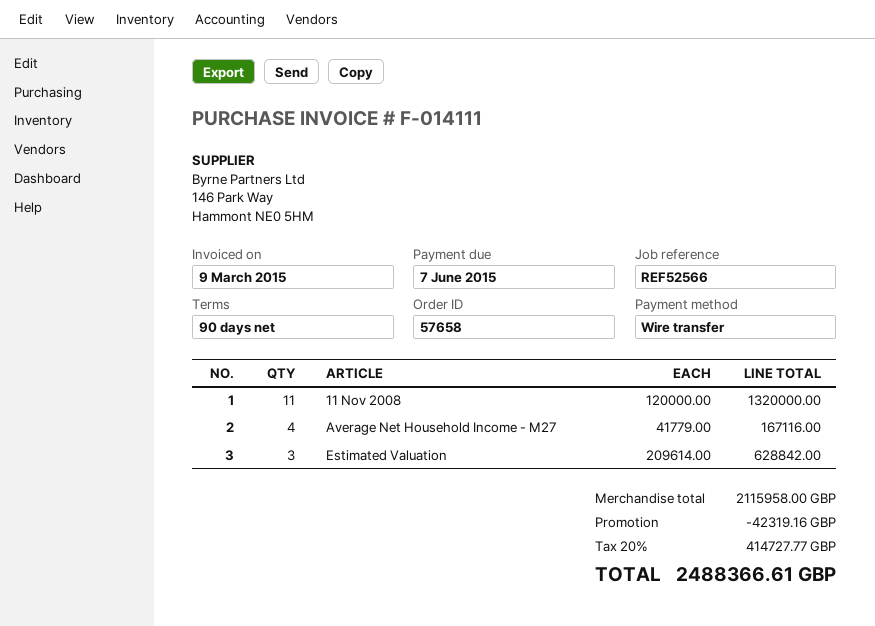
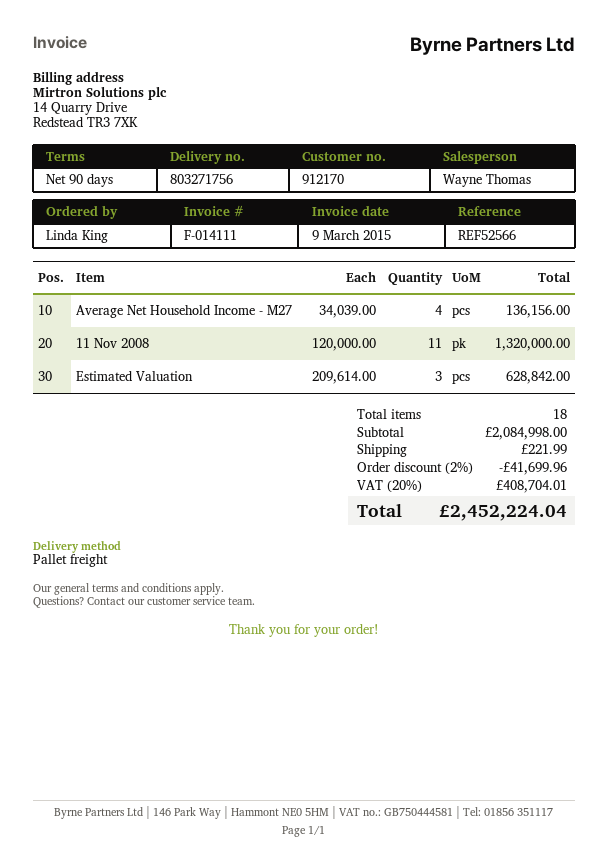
Average Net Household Income - M27: 4 x 41779.00 = 167116.00 -> 4 x 34039.00 = 136156.00
subtotal: 2115958.00 -> 2084998.00
discount: 42319.16 -> 41699.96
shipping: none -> 221.99
tax: 20% = 414727.77 -> 20% = 408704.01
total: 2488366.61 -> 2452224.04

